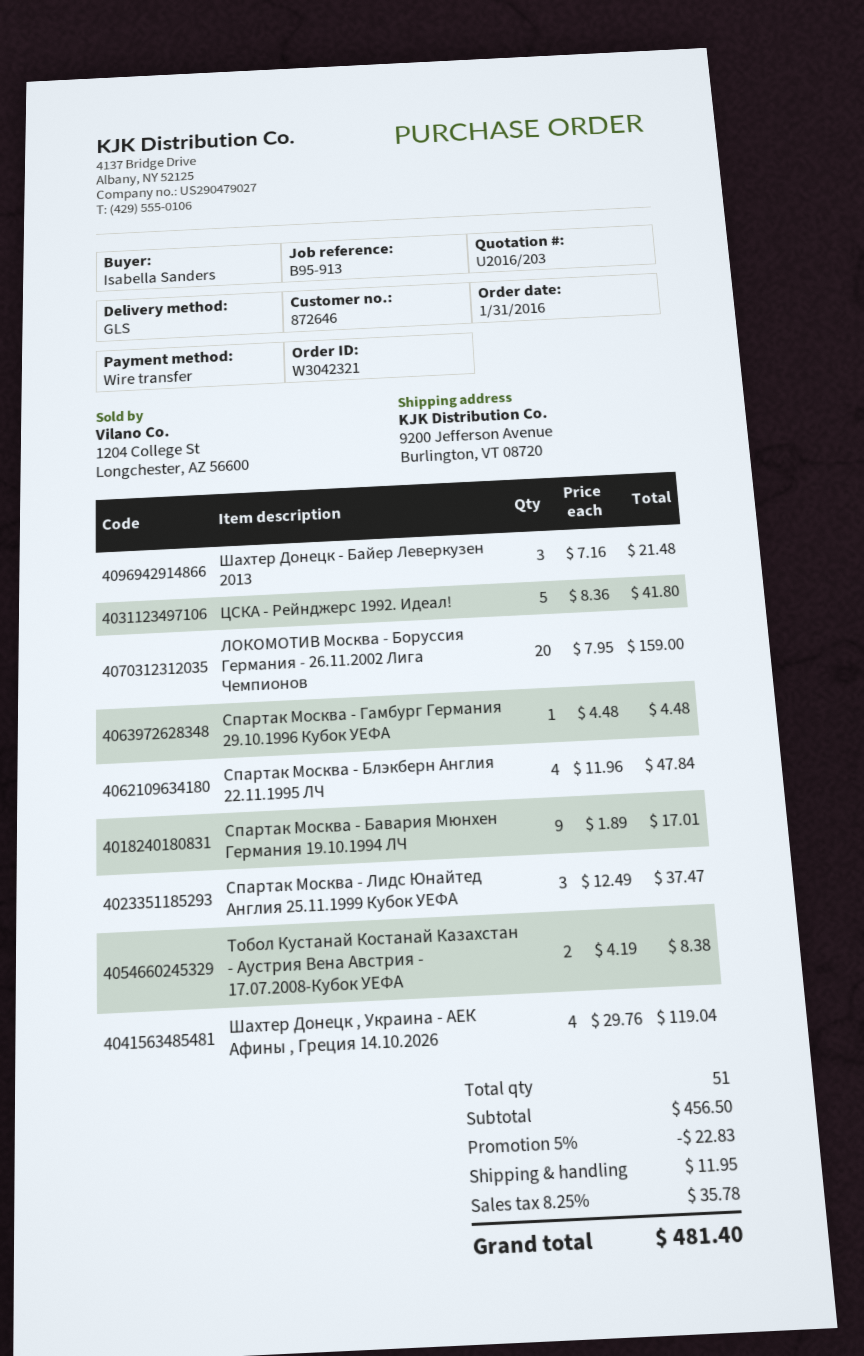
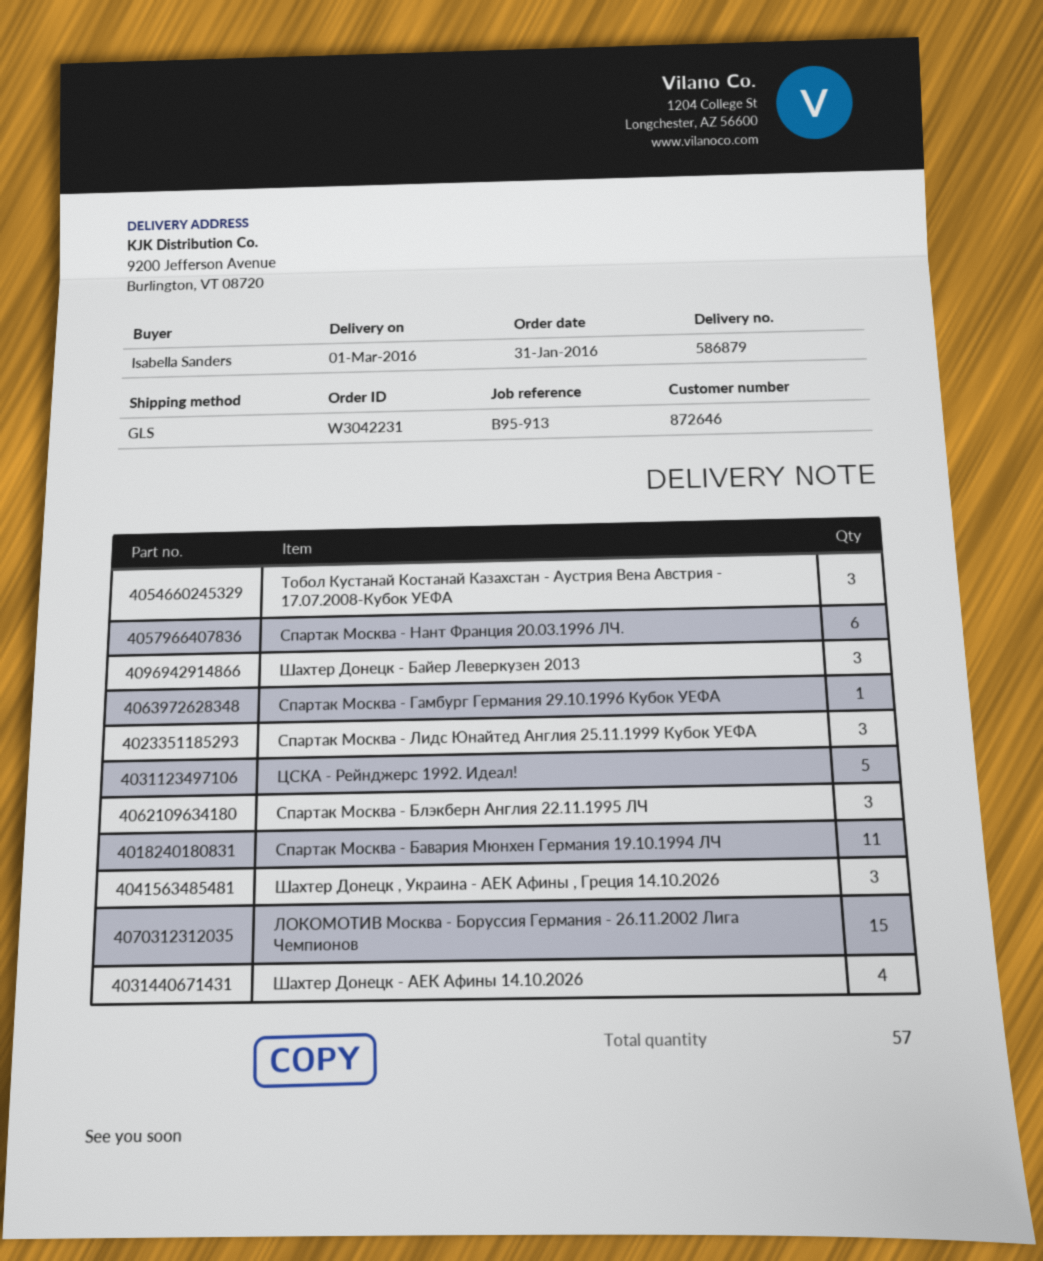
order number: W3042321 -> W3042231
ЛОКОМОТИВ Москва - Боруссия Германия - 26.11.2002 Лига Чемпионов: 20 -> 15
Спартак Москва - Блэкберн Англия 22.11.1995 ЛЧ: 4 -> 3
Спартак Москва - Бавария Мюнхен Германия 19.10.1994 ЛЧ: 9 -> 11
Тобол Кустанай Костанай Казахстан - Аустрия Вена Австрия - 17.07.2008-Кубок УЕФА: 2 -> 3
Шахтер Донецк , Украина - АЕК Афины , Греция 14.10.2026: 4 -> 3
Спартак Москва - Нант Франция 20.03.1996 ЛЧ.: none -> 6
Шахтер Донецк - АЕК Афины 14.10.2026: none -> 4
total quantity: 51 -> 57

